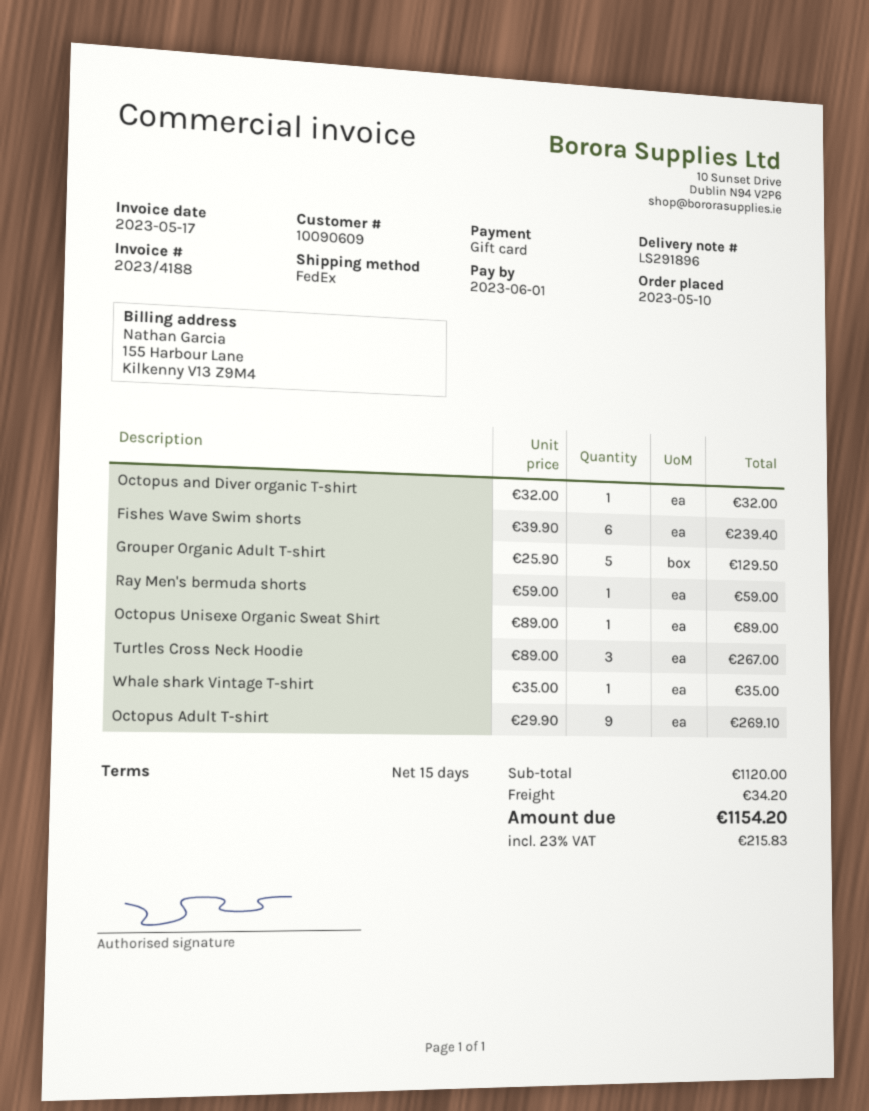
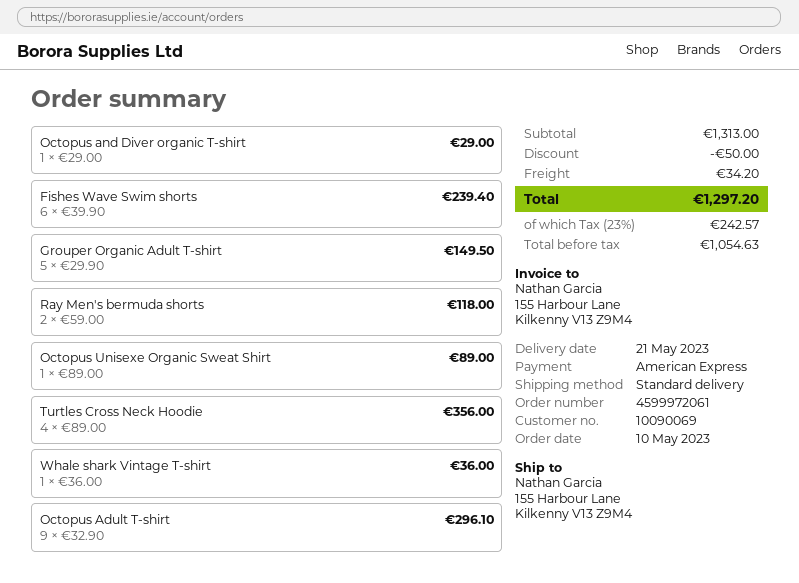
customer number: 10090609 -> 10090069
payment method: gift card -> American Express
shipping method: FedEx -> standard
Octopus and Diver organic T-shirt: 1 x 32.00 = 32.00 -> 1 x 29.00 = 29.00
Grouper Organic Adult T-shirt: 5 x 25.90 = 129.50 -> 5 x 29.90 = 149.50
Ray Men's bermuda shorts: 1 x 59.00 = 59.00 -> 2 x 59.00 = 118.00
Turtles Cross Neck Hoodie: 3 x 89.00 = 267.00 -> 4 x 89.00 = 356.00
Whale shark Vintage T-shirt: 1 x 35.00 = 35.00 -> 1 x 36.00 = 36.00
Octopus Adult T-shirt: 9 x 29.90 = 269.10 -> 9 x 32.90 = 296.10
subtotal: 1120.00 -> 1313.00
discount: none -> 50.00
tax: 23% = 215.83 -> 23% = 242.57
total: 1154.20 -> 1297.20

